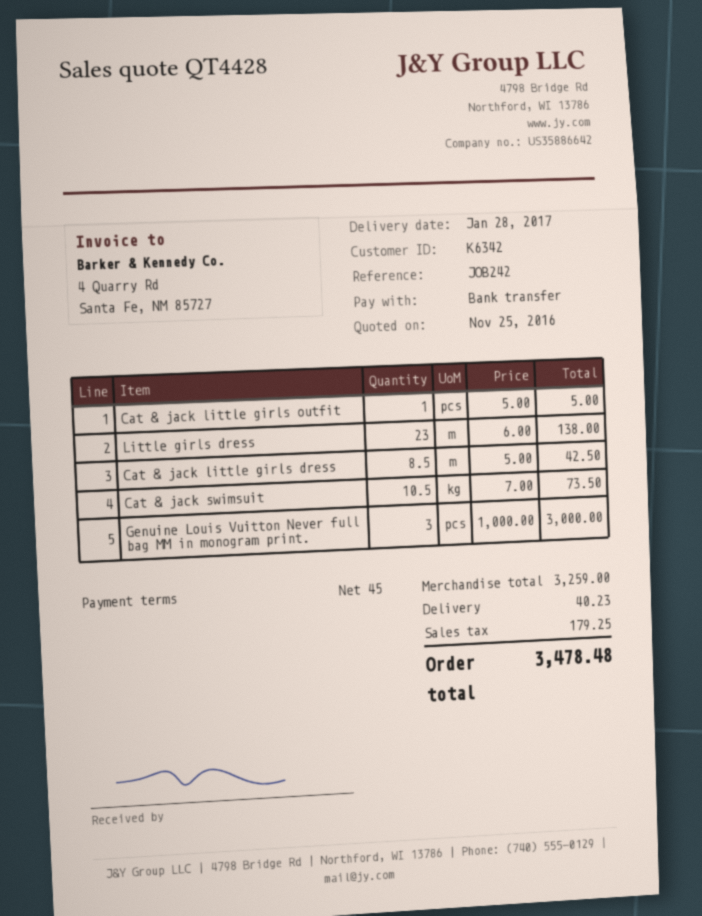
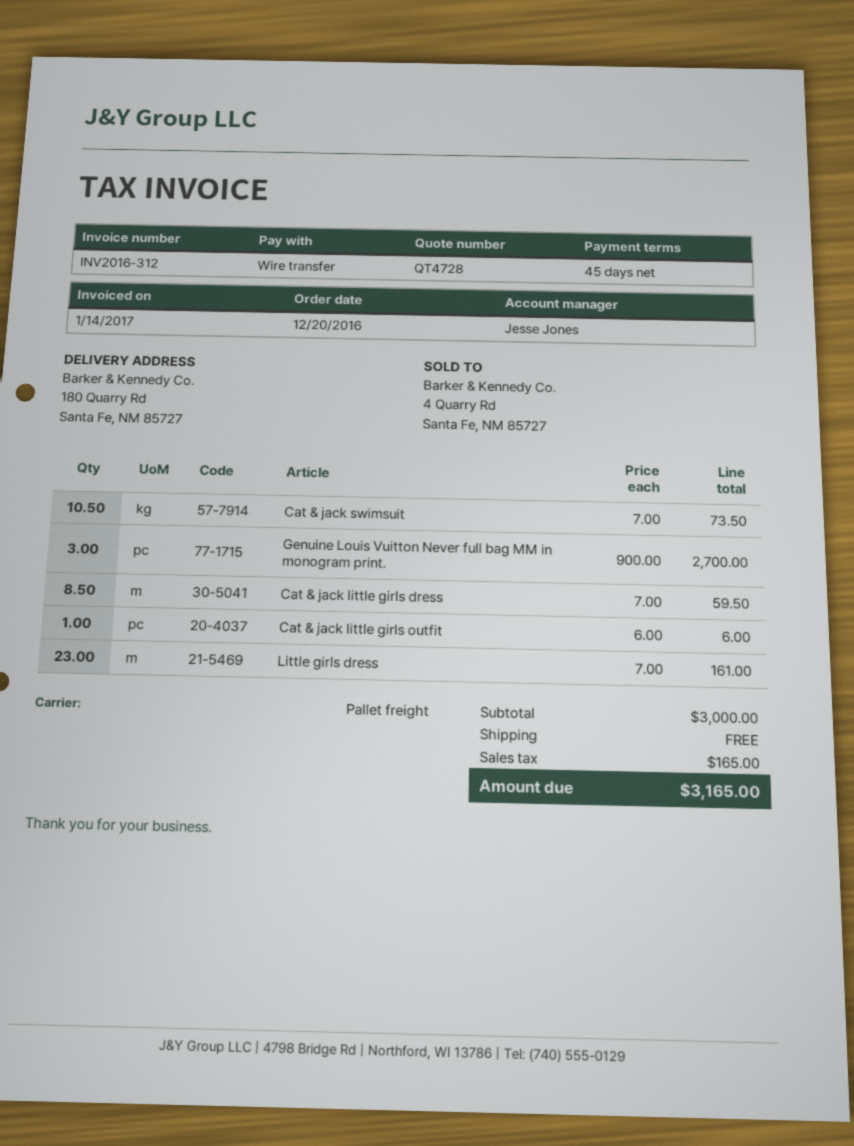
quote number: QT4428 -> QT4728
Cat & jack little girls outfit: 1 x 5.00 = 5.00 -> 1 x 6.00 = 6.00
Little girls dress: 23 x 6.00 = 138.00 -> 23 x 7.00 = 161.00
Cat & jack little girls dress: 8.5 x 5.00 = 42.50 -> 8.5 x 7.00 = 59.50
Genuine Louis Vuitton Never full bag MM in monogram print.: 3 x 1000.00 = 3000.00 -> 3 x 900.00 = 2700.00
subtotal: 3259.00 -> 3000.00
shipping: 40.23 -> 0.00
tax: 179.25 -> 165.00
total: 3478.48 -> 3165.00

